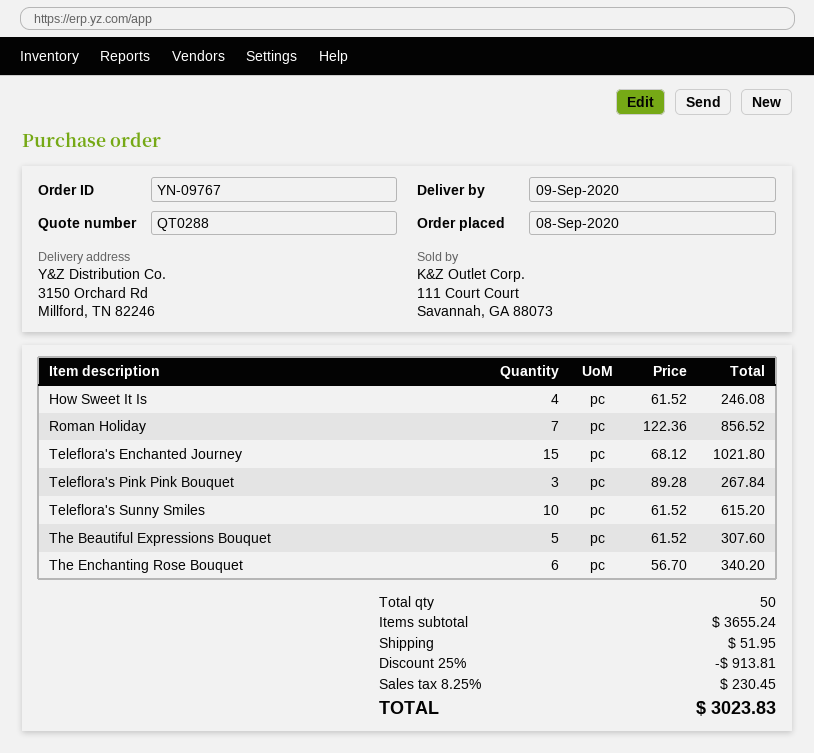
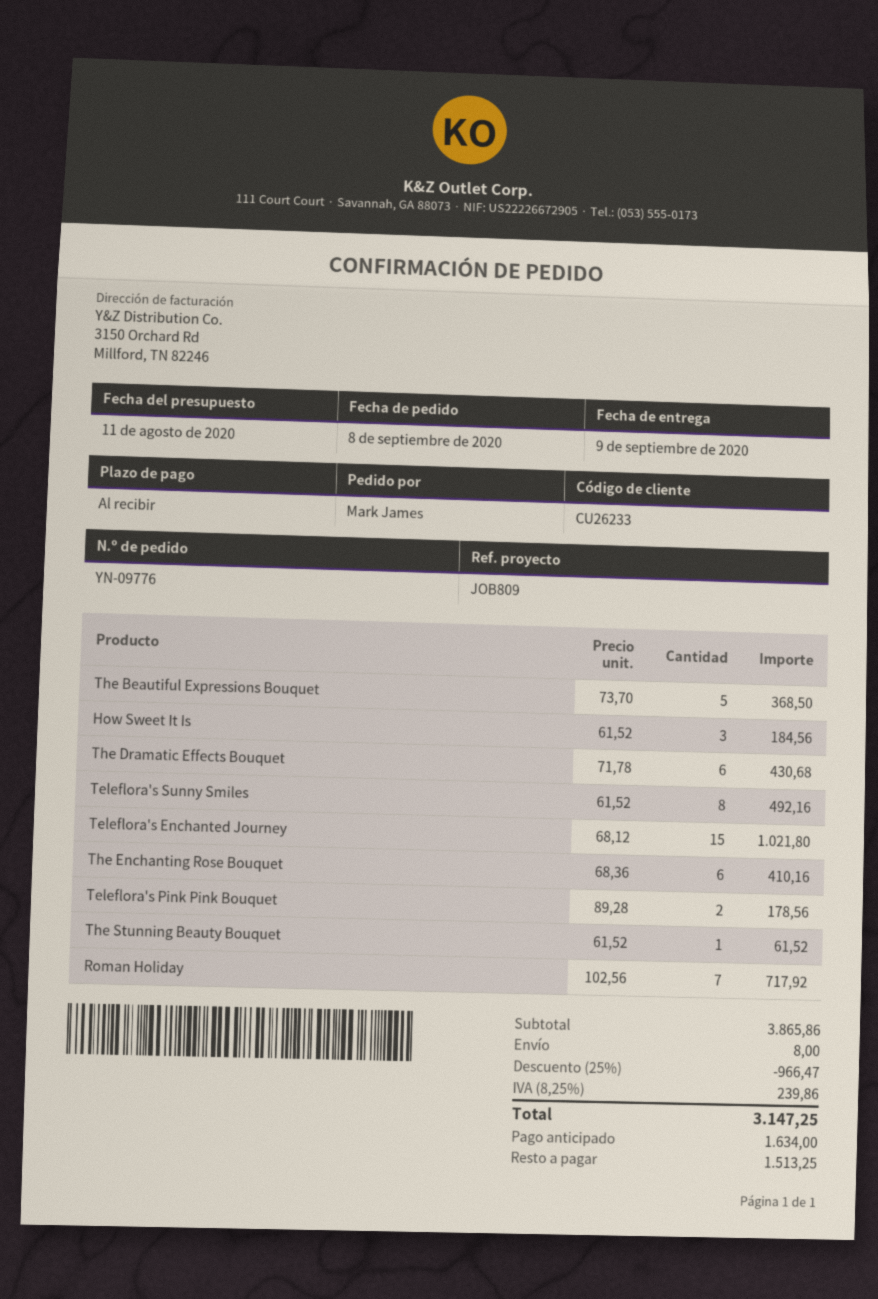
order number: YN-09767 -> YN-09776
How Sweet It Is: 4 x 61.52 = 246.08 -> 3 x 61.52 = 184.56
Roman Holiday: 7 x 122.36 = 856.52 -> 7 x 102.56 = 717.92
Teleflora's Pink Pink Bouquet: 3 x 89.28 = 267.84 -> 2 x 89.28 = 178.56
Teleflora's Sunny Smiles: 10 x 61.52 = 615.20 -> 8 x 61.52 = 492.16
The Beautiful Expressions Bouquet: 5 x 61.52 = 307.60 -> 5 x 73.70 = 368.50
The Enchanting Rose Bouquet: 6 x 56.70 = 340.20 -> 6 x 68.36 = 410.16
The Dramatic Effects Bouquet: none -> 6 x 71.78 = 430.68
The Stunning Beauty Bouquet: none -> 1 x 61.52 = 61.52
subtotal: 3655.24 -> 3865.86
discount: 25% = 913.81 -> 25% = 966.47
shipping: 51.95 -> 8.00
tax: 8.25% = 230.45 -> 8.25% = 239.86
total: 3023.83 -> 3147.25

